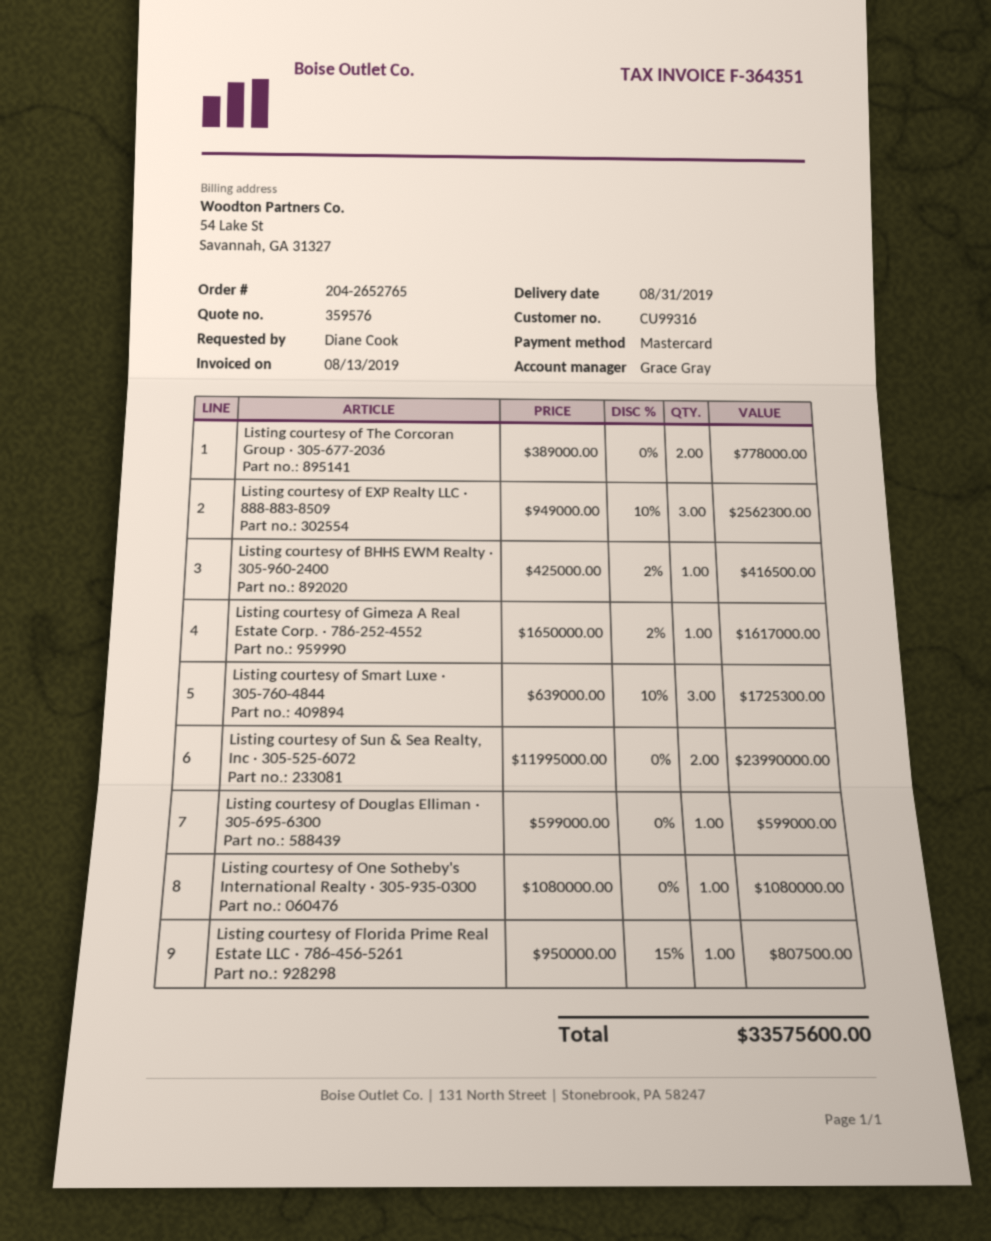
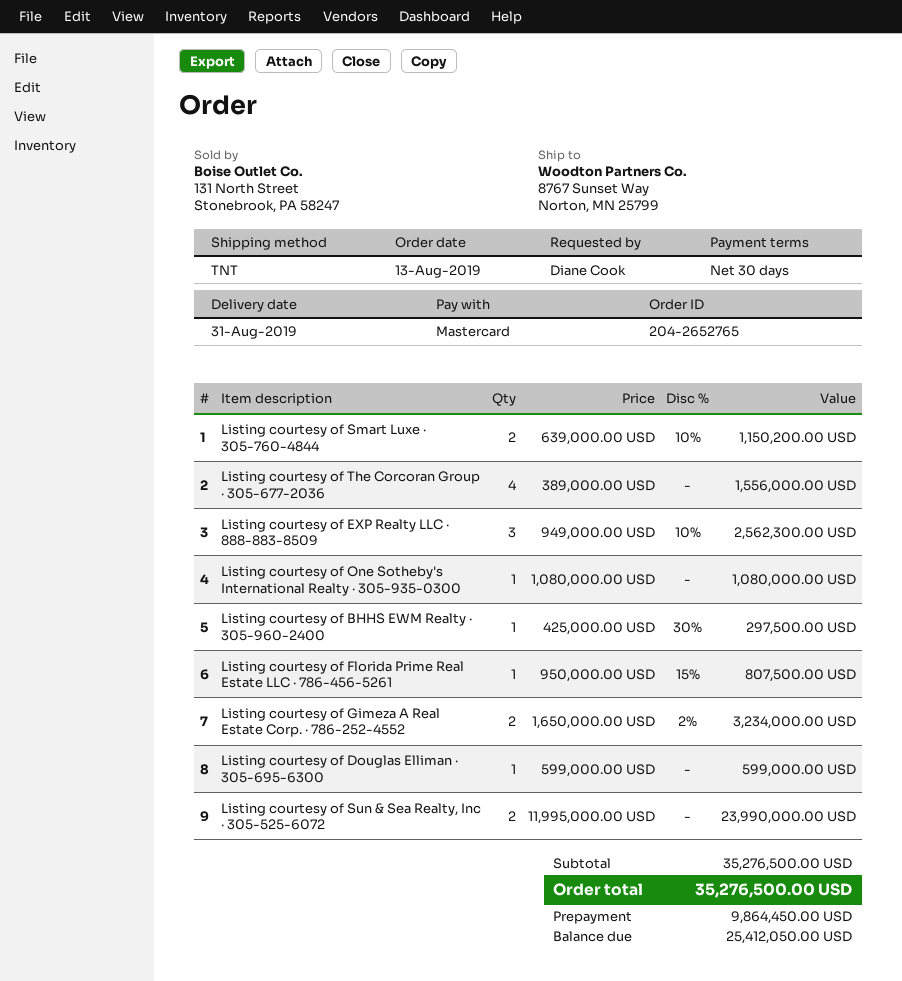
Listing courtesy of The Corcoran Group · 305-677-2036: 2 x 389000.00 = 778000.00 -> 4 x 389000.00 = 1556000.00
Listing courtesy of BHHS EWM Realty · 305-960-2400: 1 x 425000.00 - 2% = 416500.00 -> 1 x 425000.00 - 30% = 297500.00
Listing courtesy of Gimeza A Real Estate Corp. · 786-252-4552: 1 x 1650000.00 - 2% = 1617000.00 -> 2 x 1650000.00 - 2% = 3234000.00
Listing courtesy of Smart Luxe · 305-760-4844: 3 x 639000.00 - 10% = 1725300.00 -> 2 x 639000.00 - 10% = 1150200.00
total: 33575600.00 -> 35276500.00

